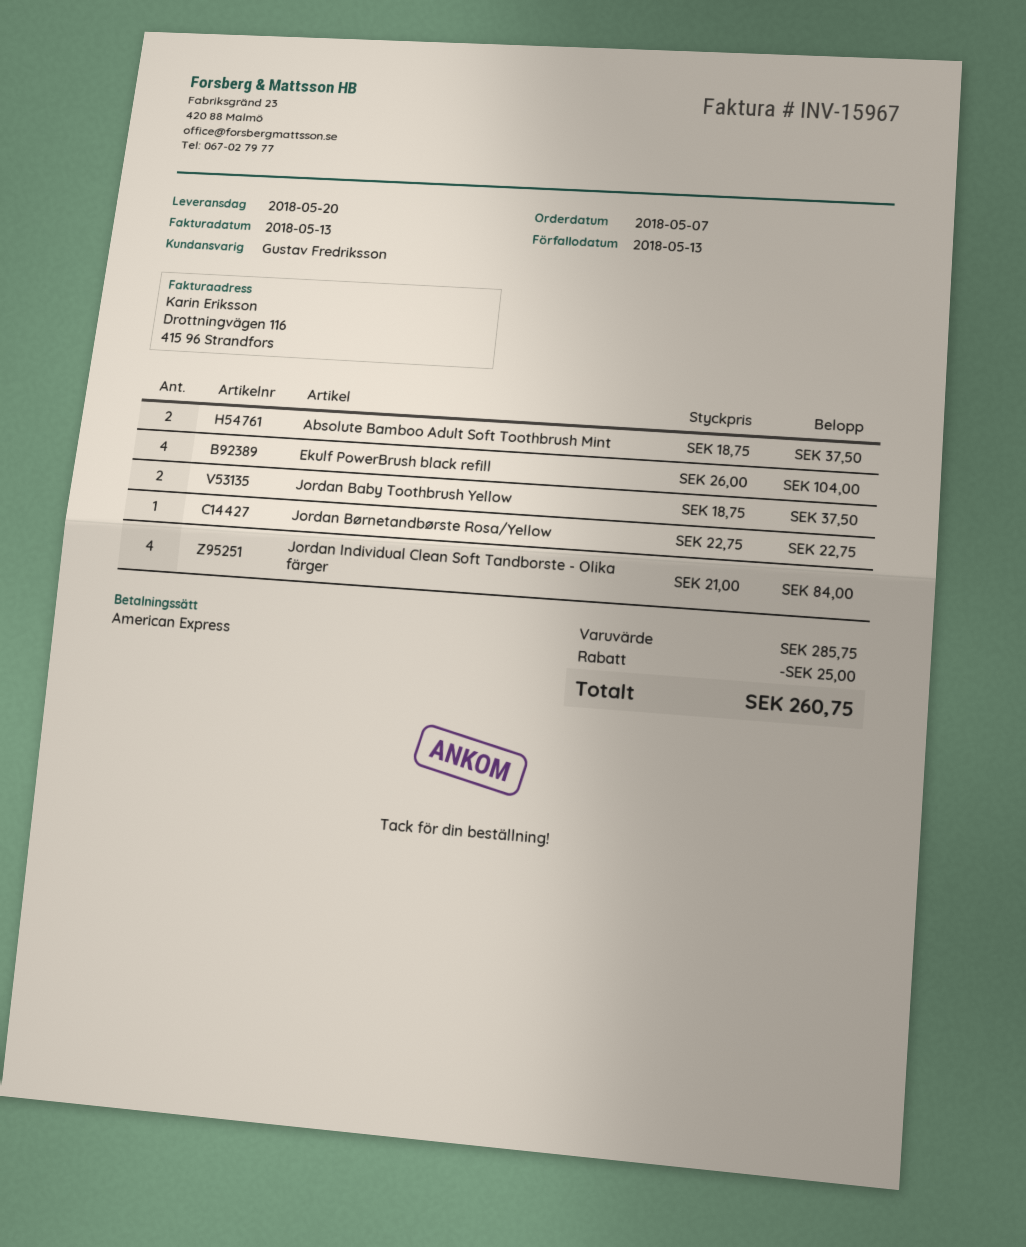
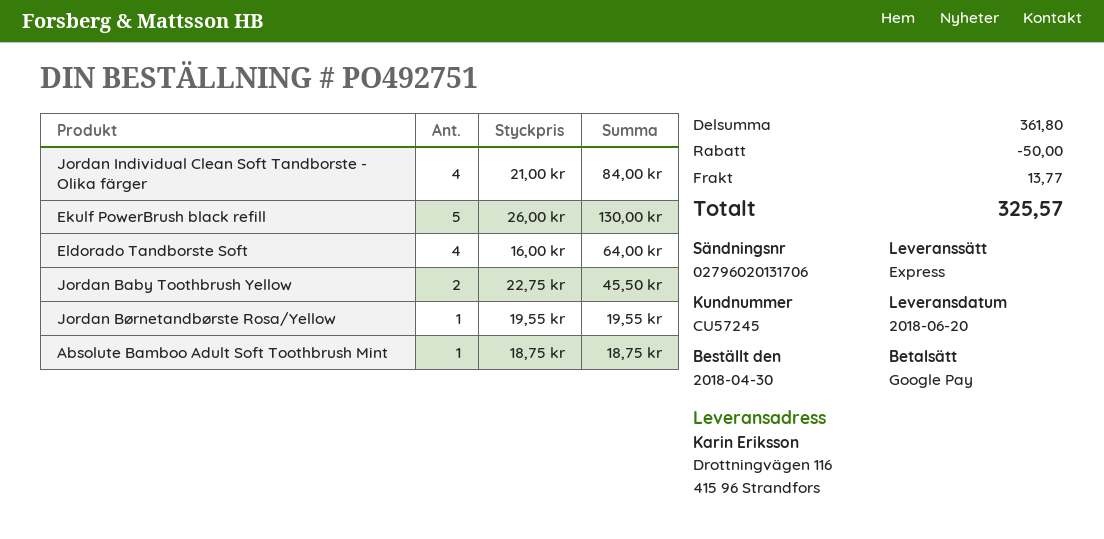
order date: 2018-05-07 -> 2018-04-30
delivery date: 2018-05-20 -> 2018-06-20
payment method: American Express -> Google Pay
Absolute Bamboo Adult Soft Toothbrush Mint: 2 x 18.75 = 37.50 -> 1 x 18.75 = 18.75
Ekulf PowerBrush black refill: 4 x 26.00 = 104.00 -> 5 x 26.00 = 130.00
Jordan Baby Toothbrush Yellow: 2 x 18.75 = 37.50 -> 2 x 22.75 = 45.50
Jordan Børnetandbørste Rosa/Yellow: 1 x 22.75 = 22.75 -> 1 x 19.55 = 19.55
Eldorado Tandborste Soft: none -> 4 x 16.00 = 64.00
subtotal: 285.75 -> 361.80
discount: 25.00 -> 50.00
shipping: none -> 13.77
total: 260.75 -> 325.57

